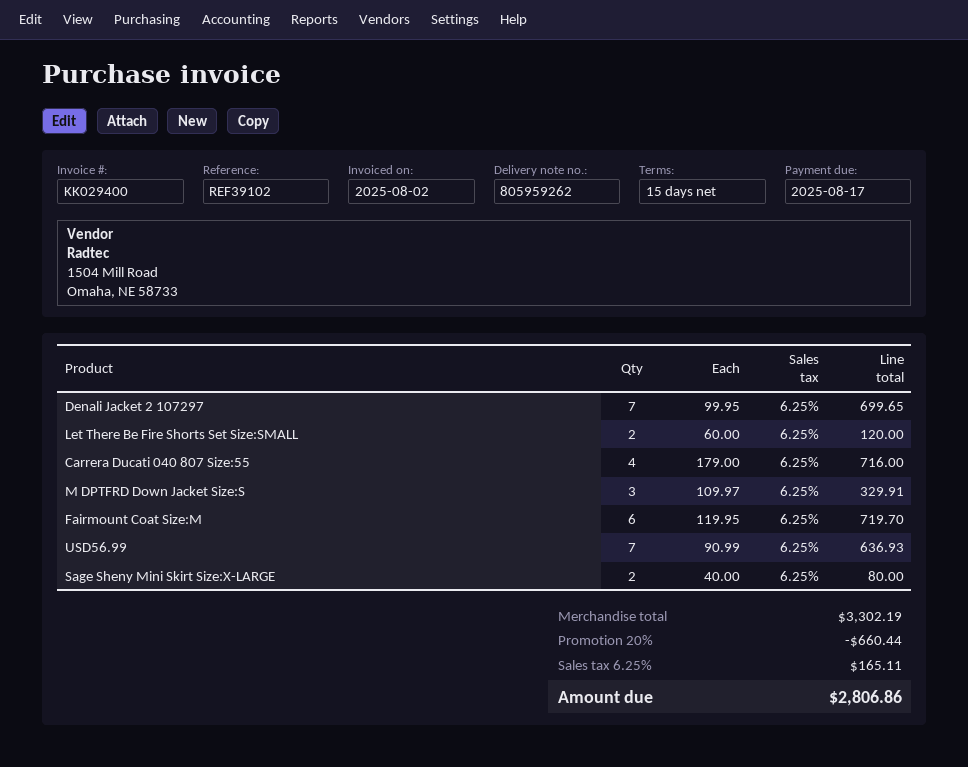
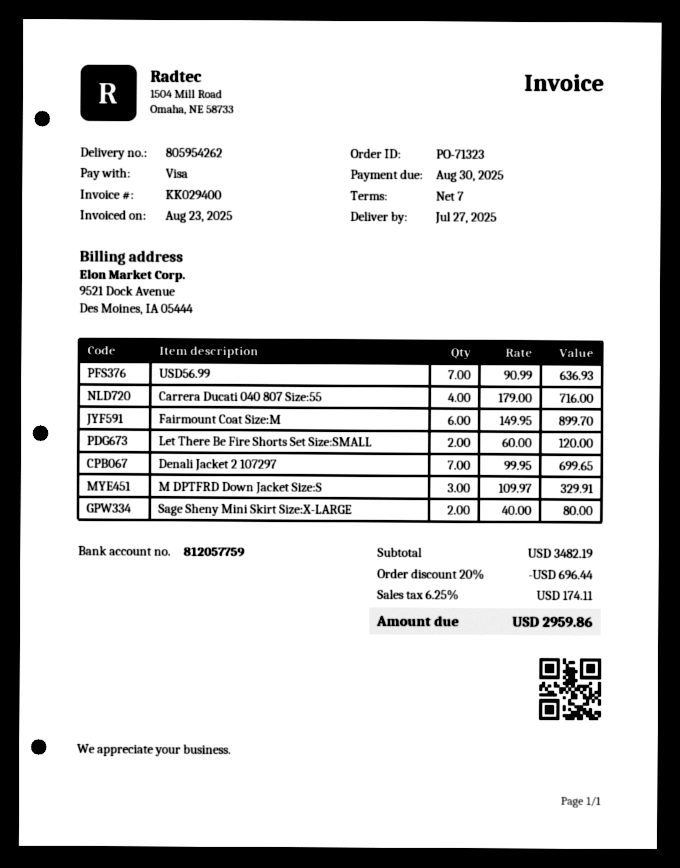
delivery note number: 805959262 -> 805954262
invoice date: 2025-08-02 -> 2025-08-23
payment terms: 15 days -> 7 days
due date: 2025-08-17 -> 2025-08-30
Fairmount Coat Size:M: 6 x 119.95 = 719.70 -> 6 x 149.95 = 899.70
subtotal: 3302.19 -> 3482.19
discount: 20% = 660.44 -> 20% = 696.44
tax: 6.25% = 165.11 -> 6.25% = 174.11
total: 2806.86 -> 2959.86

